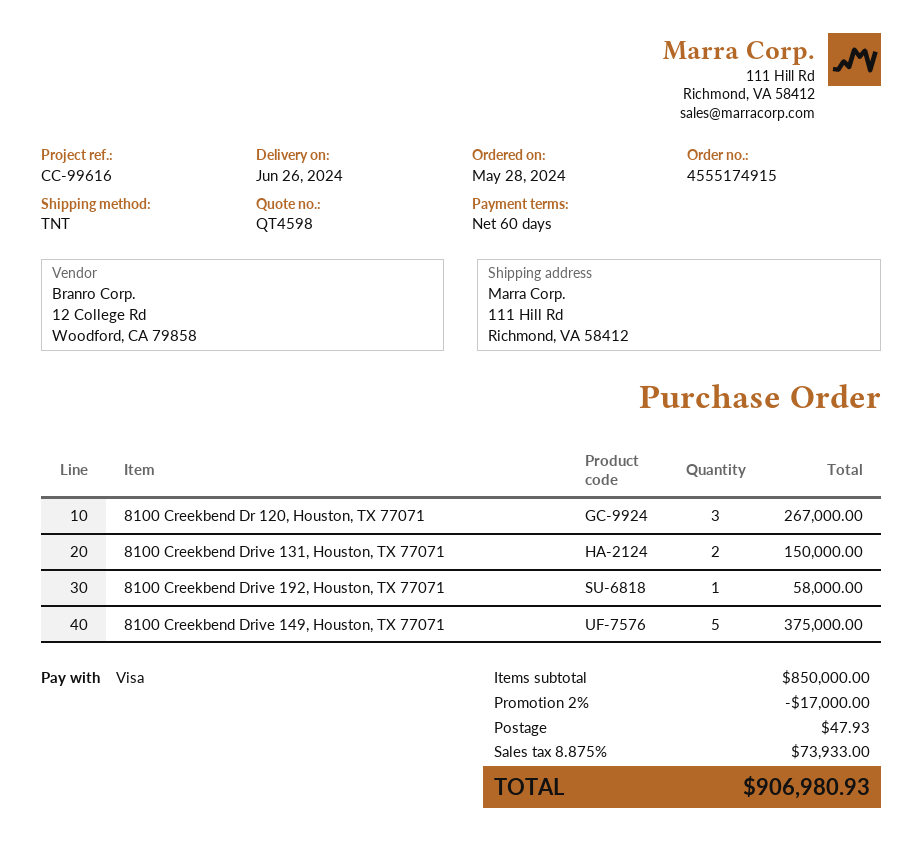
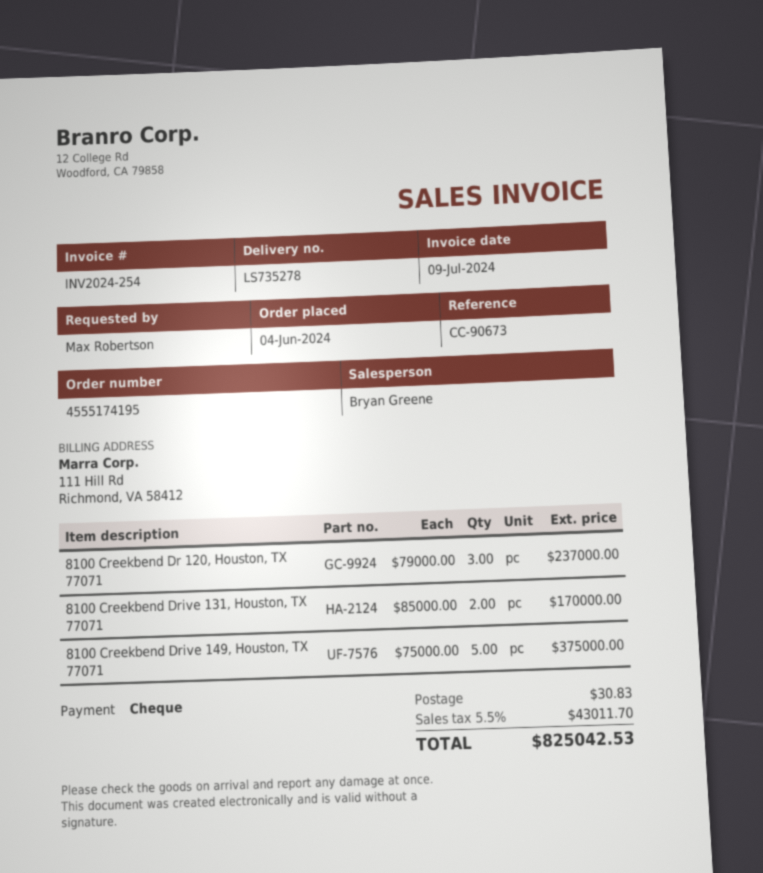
order number: 4555174915 -> 4555174195
order date: 2024-05-28 -> 2024-06-04
reference: CC-99616 -> CC-90673
payment method: Visa -> cheque
8100 Creekbend Dr 120, Houston, TX 77071: 3 for 267000.00 -> 3 for 237000.00
8100 Creekbend Drive 131, Houston, TX 77071: 2 for 150000.00 -> 2 for 170000.00
8100 Creekbend Drive 192, Houston, TX 77071: 1 for 58000.00 -> none
discount: 2% = 17000.00 -> none
shipping: 47.93 -> 30.83
tax: 8.875% = 73933.00 -> 5.5% = 43011.70
total: 906980.93 -> 825042.53

